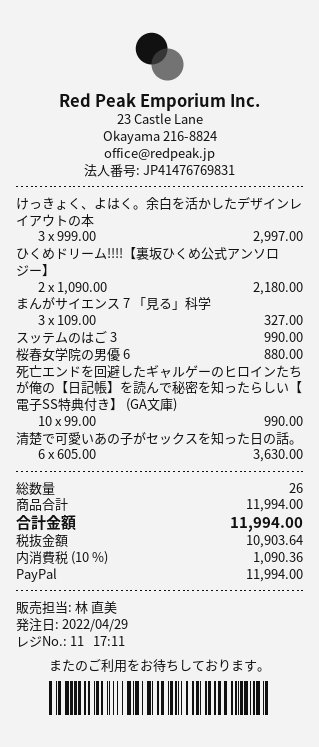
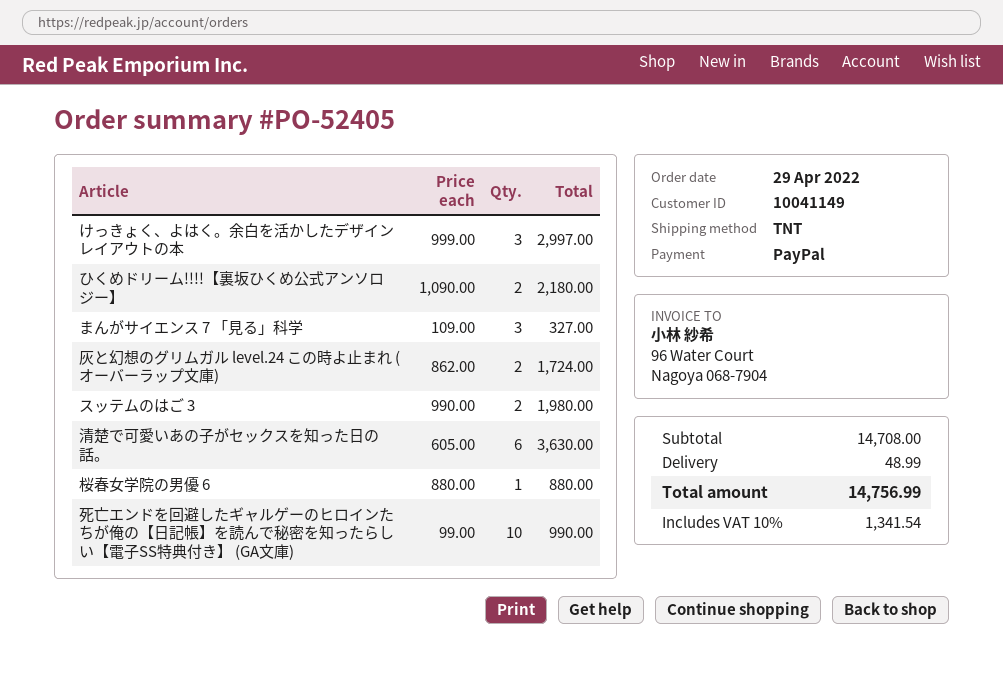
スッテムのはご 3: 1 x 990.00 = 990.00 -> 2 x 990.00 = 1980.00
灰と幻想のグリムガル level.24 この時よ止まれ (オーバーラップ文庫): none -> 2 x 862.00 = 1724.00
subtotal: 11994.00 -> 14708.00
shipping: none -> 48.99
tax: 10% = 1090.36 -> 10% = 1341.54
total: 11994.00 -> 14756.99

